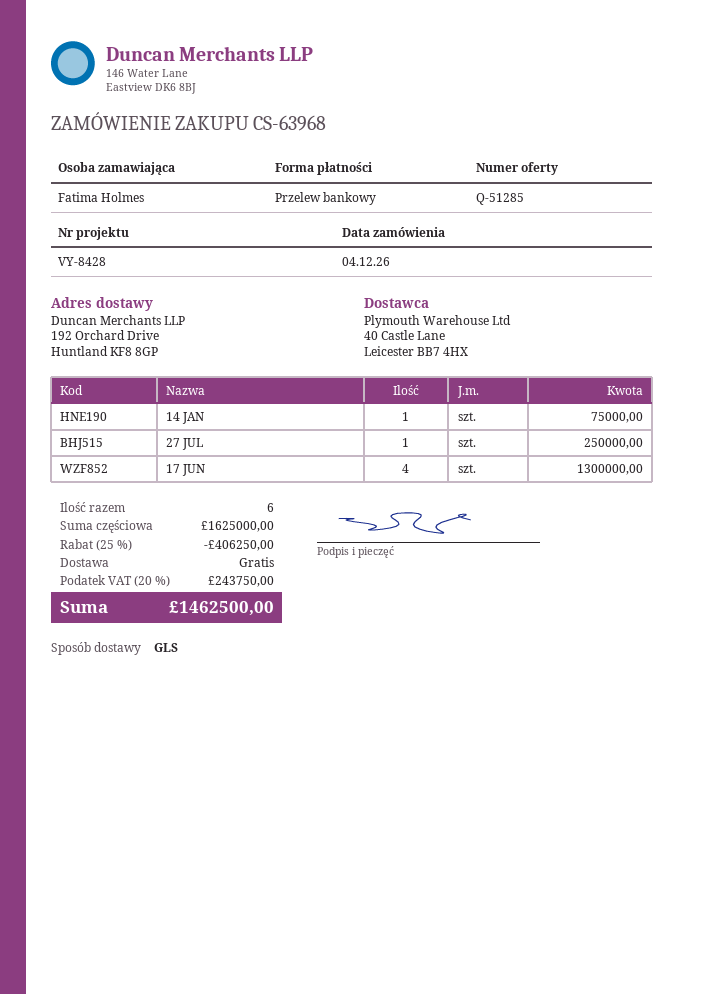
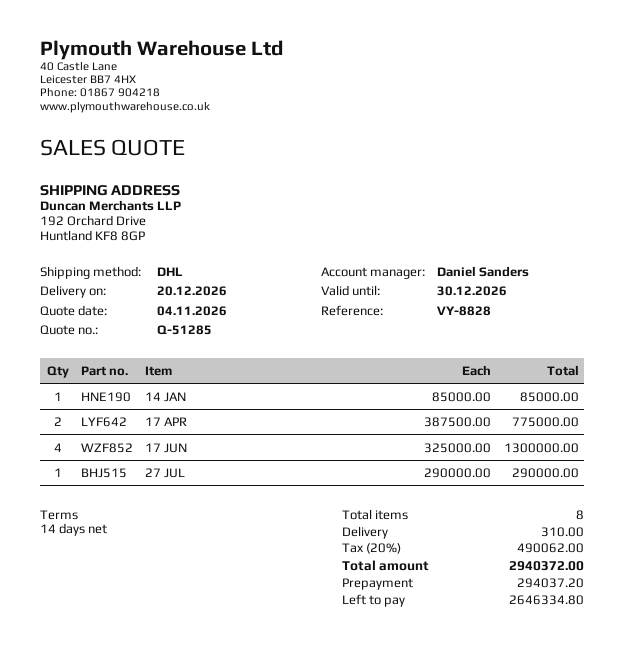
reference: VY-8428 -> VY-8828
shipping method: GLS -> DHL
14 JAN: 1 for 75000.00 -> 1 for 85000.00
27 JUL: 1 for 250000.00 -> 1 for 290000.00
17 APR: none -> 2 for 775000.00
total quantity: 6 -> 8
discount: 25% = 406250.00 -> none
shipping: 0.00 -> 310.00
tax: 20% = 243750.00 -> 20% = 490062.00
total: 1462500.00 -> 2940372.00

